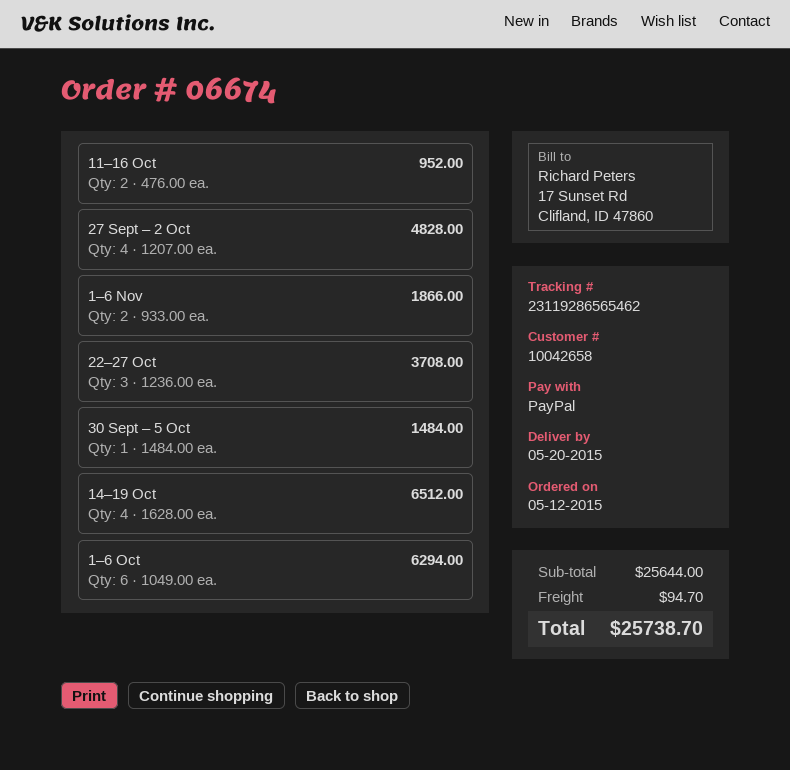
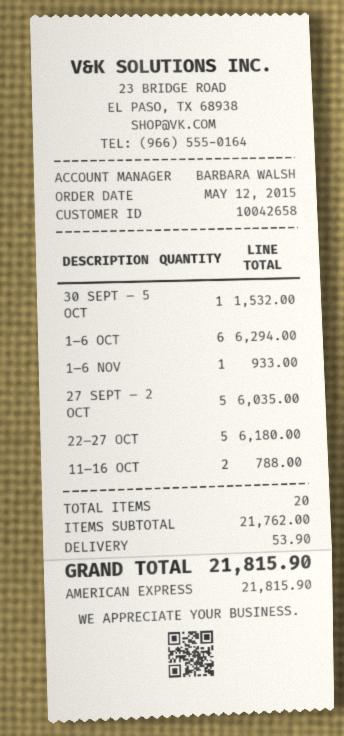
payment method: PayPal -> American Express
11–16 Oct: 2 for 952.00 -> 2 for 788.00
27 Sept – 2 Oct: 4 for 4828.00 -> 5 for 6035.00
1–6 Nov: 2 for 1866.00 -> 1 for 933.00
22–27 Oct: 3 for 3708.00 -> 5 for 6180.00
30 Sept – 5 Oct: 1 for 1484.00 -> 1 for 1532.00
14–19 Oct: 4 for 6512.00 -> none
subtotal: 25644.00 -> 21762.00
shipping: 94.70 -> 53.90
total: 25738.70 -> 21815.90

